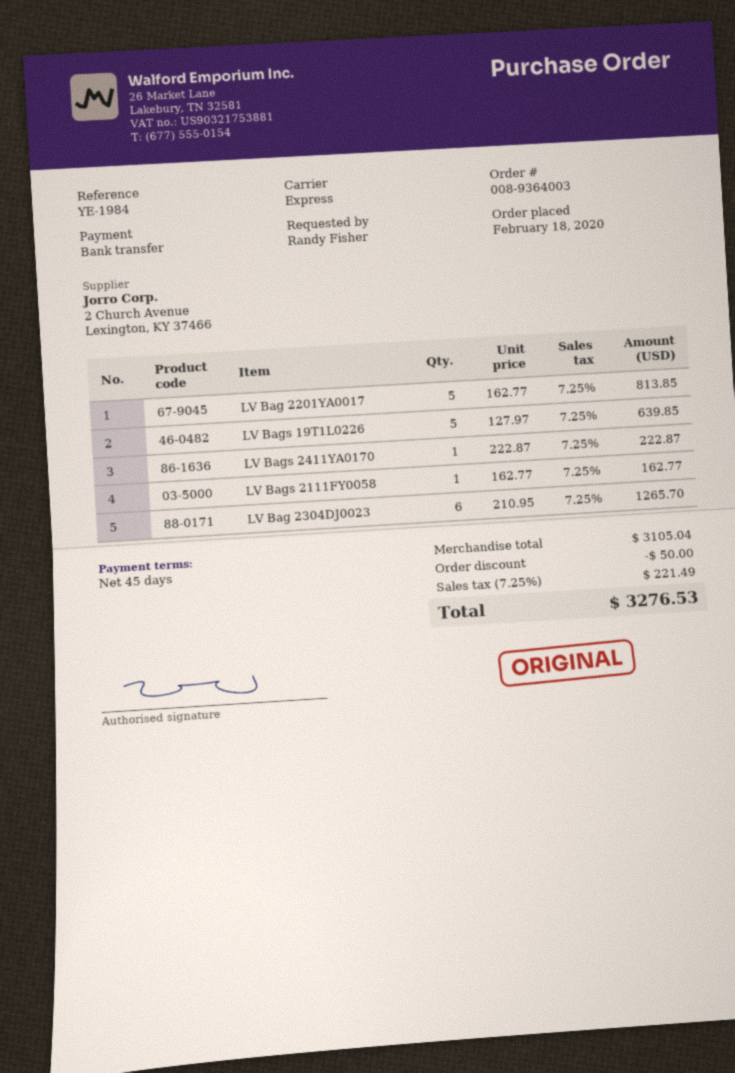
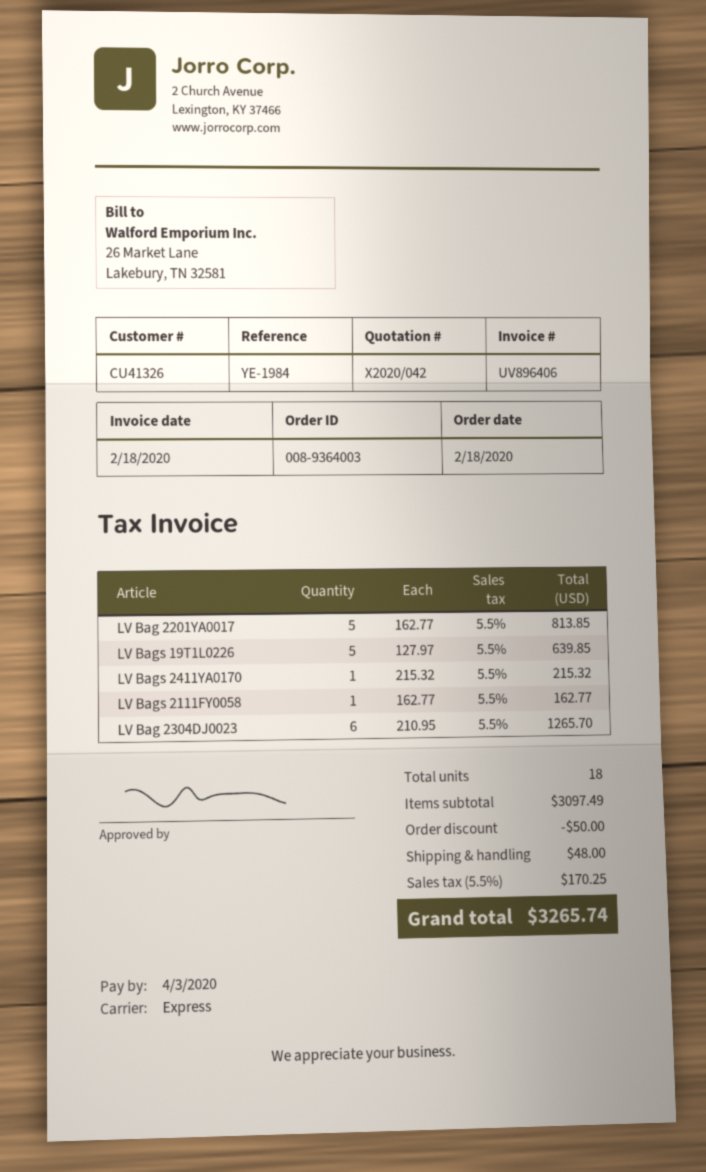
LV Bags 2411YA0170: 1 x 222.87 = 222.87 -> 1 x 215.32 = 215.32
subtotal: 3105.04 -> 3097.49
shipping: none -> 48.00
tax: 7.25% = 221.49 -> 5.5% = 170.25
total: 3276.53 -> 3265.74

